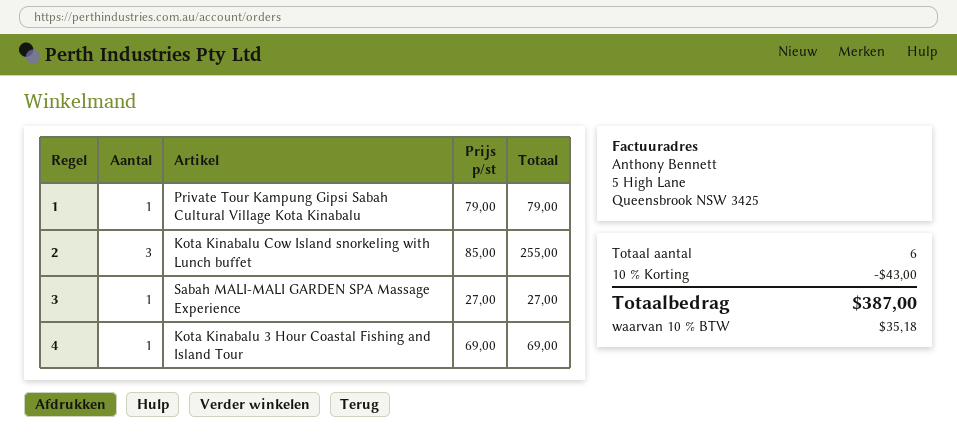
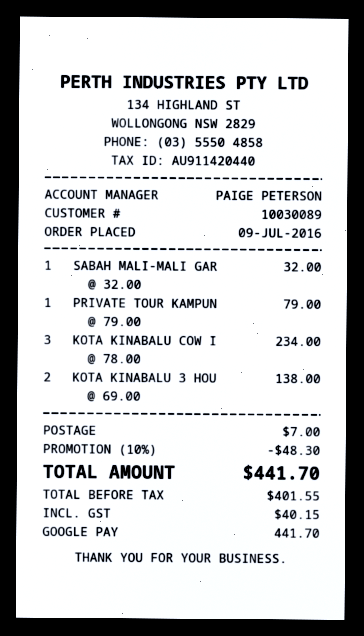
Kota Kinabalu Cow Island snorkeling with Lunch buffet: 3 x 85.00 = 255.00 -> 3 x 78.00 = 234.00
Sabah MALI-MALI GARDEN SPA Massage Experience: 1 x 27.00 = 27.00 -> 1 x 32.00 = 32.00
Kota Kinabalu 3 Hour Coastal Fishing and Island Tour: 1 x 69.00 = 69.00 -> 2 x 69.00 = 138.00
discount: 10% = 43.00 -> 10% = 48.30
shipping: none -> 7.00
tax: 35.18 -> 40.15
total: 387.00 -> 441.70

